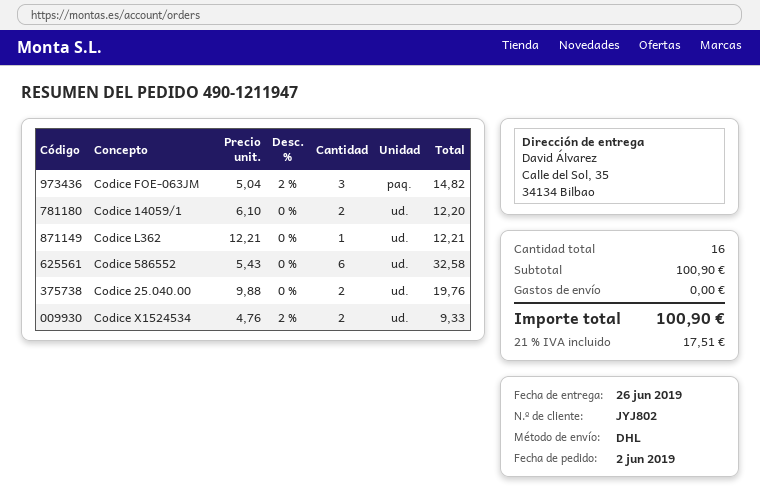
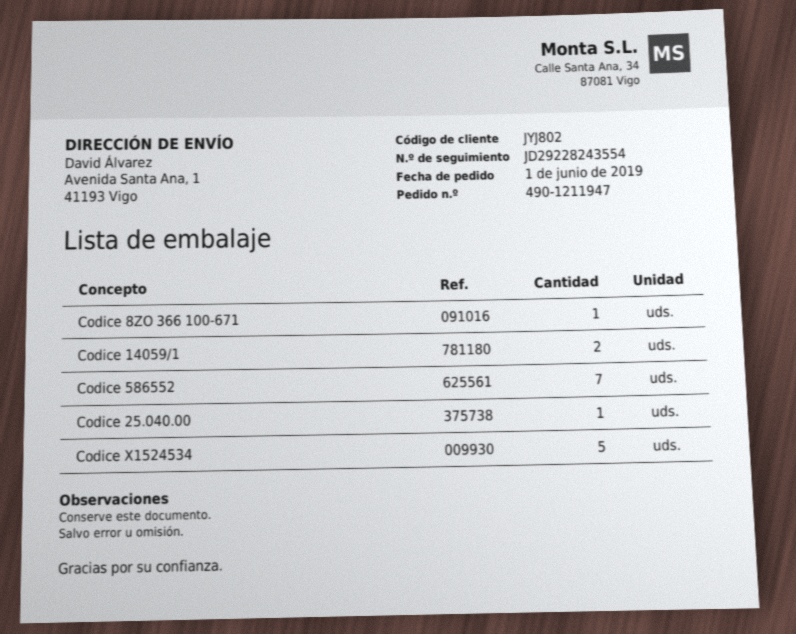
order date: 2019-06-02 -> 2019-06-01
ship to: Calle del Sol, 35, 34134 Bilbao -> Avenida Santa Ana, 1, 41193 Vigo
Codice FOE-063JM: 3 -> none
Codice L362: 1 -> none
Codice 586552: 6 -> 7
Codice 25.040.00: 2 -> 1
Codice X1524534: 2 -> 5
Codice 8ZO 366 100-671: none -> 1

